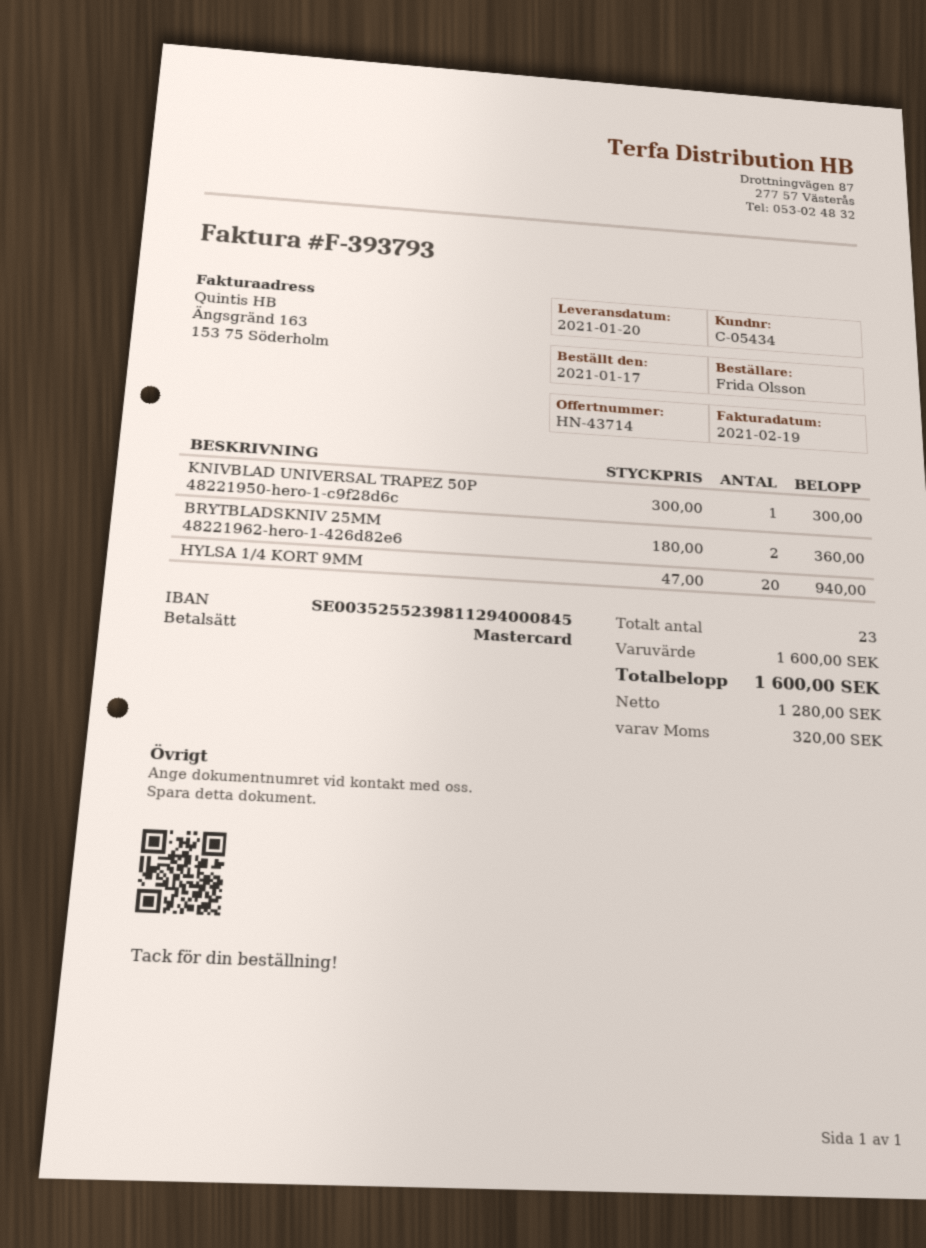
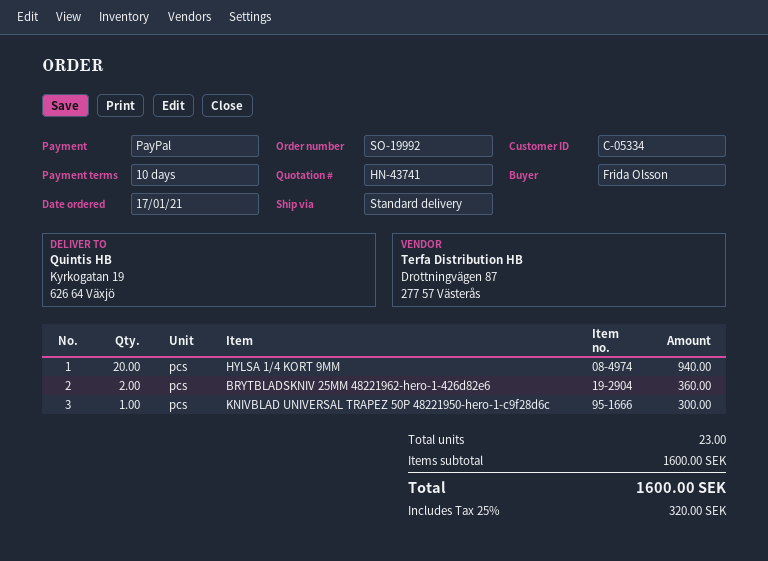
quote number: HN-43714 -> HN-43741
customer number: C-05434 -> C-05334
payment method: Mastercard -> PayPal

